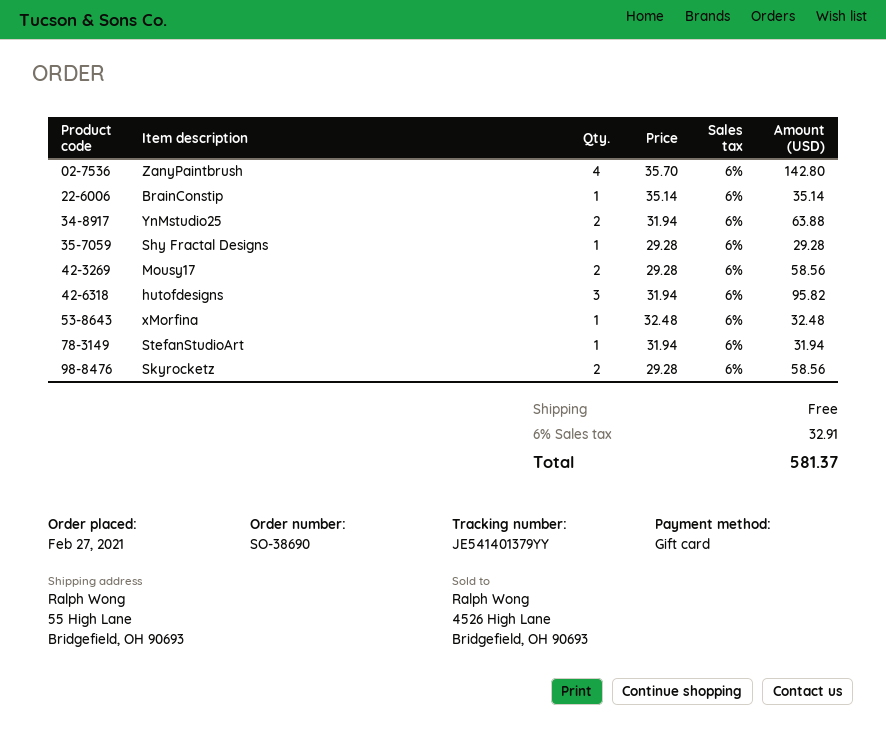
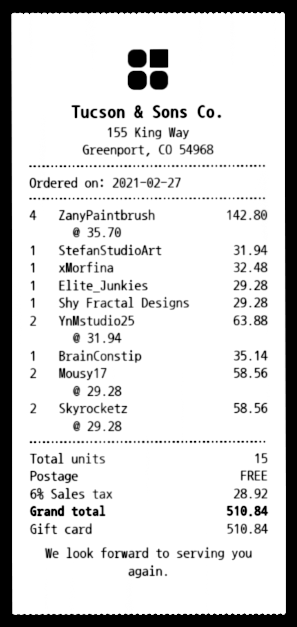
hutofdesigns: 3 x 31.94 = 95.82 -> none
Elite_Junkies: none -> 1 x 29.28 = 29.28
tax: 6% = 32.91 -> 6% = 28.92
total: 581.37 -> 510.84

